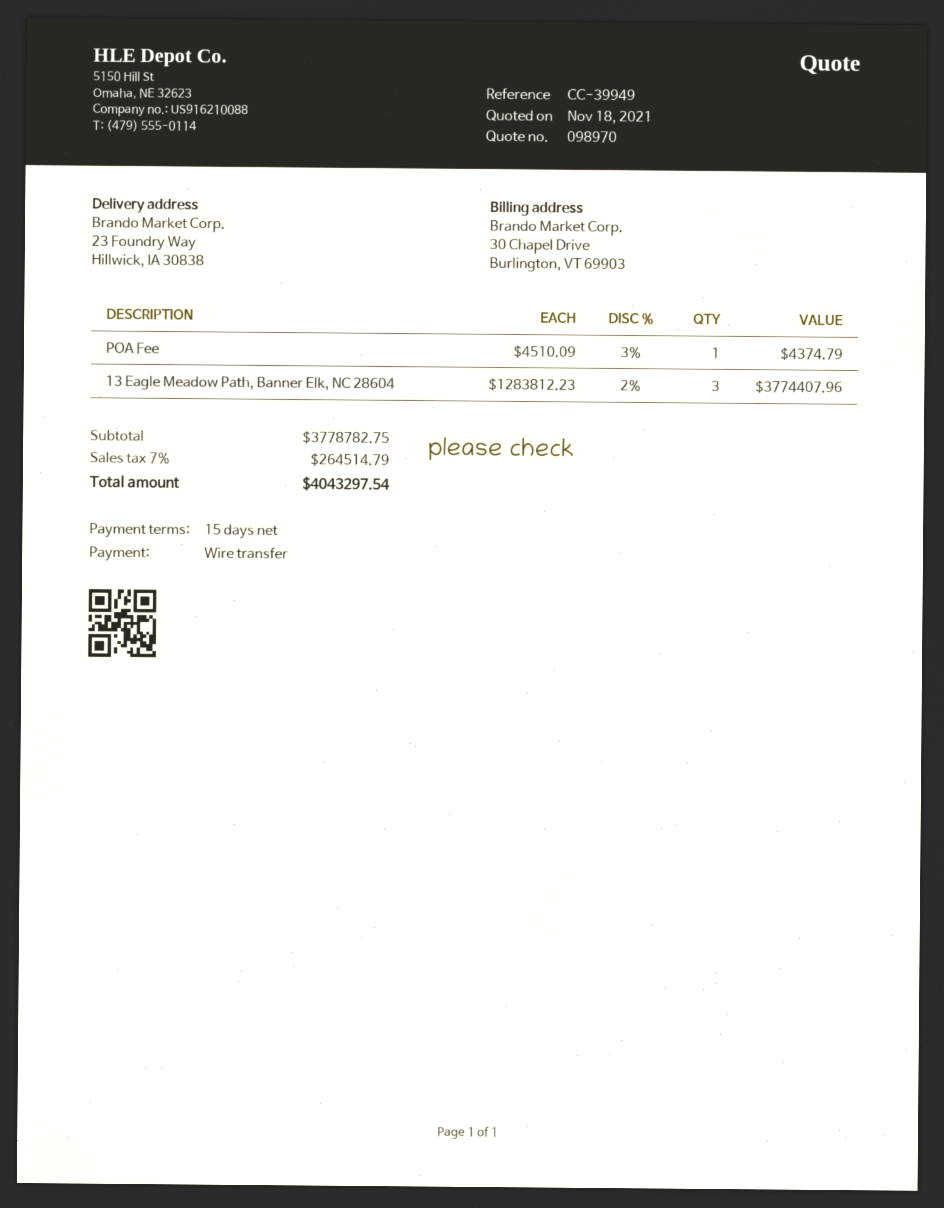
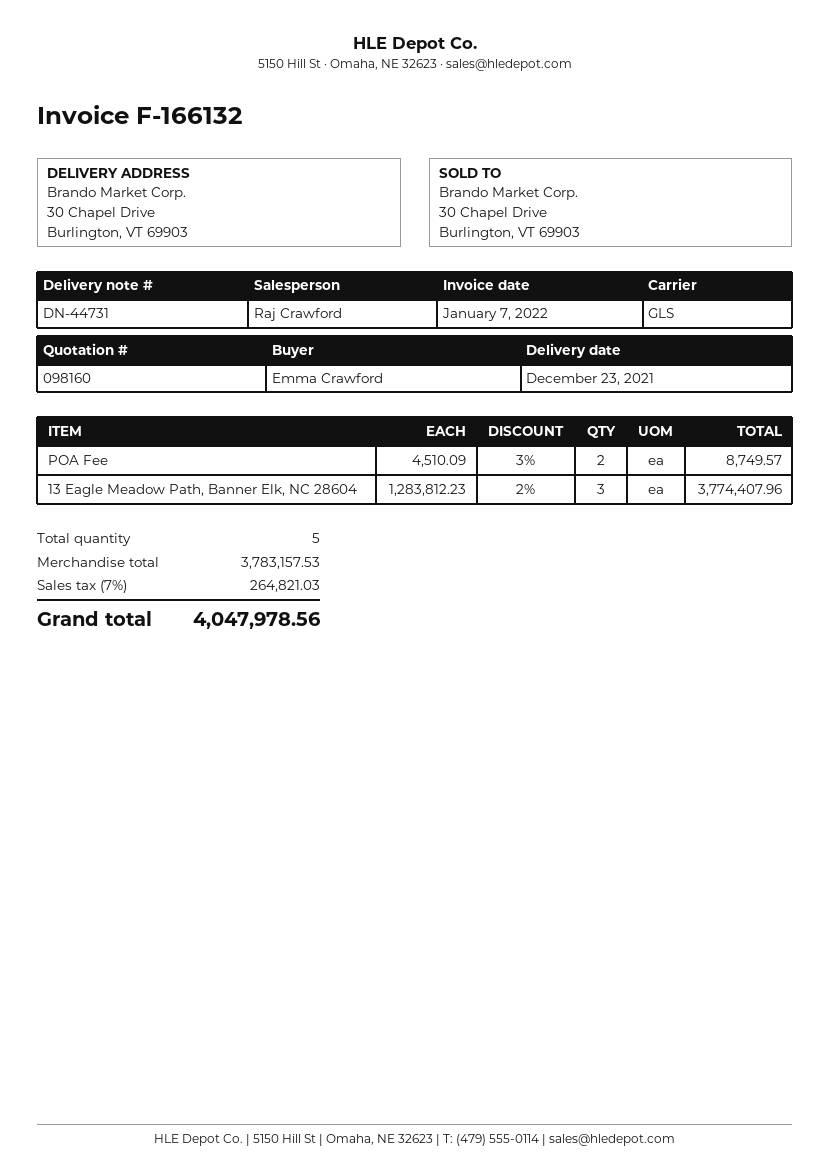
quote number: 098970 -> 098160
ship to: 23 Foundry Way, Hillwick, IA 30838 -> 30 Chapel Drive, Burlington, VT 69903
POA Fee: 1 x 4510.09 - 3% = 4374.79 -> 2 x 4510.09 - 3% = 8749.57
subtotal: 3778782.75 -> 3783157.53
tax: 7% = 264514.79 -> 7% = 264821.03
total: 4043297.54 -> 4047978.56

